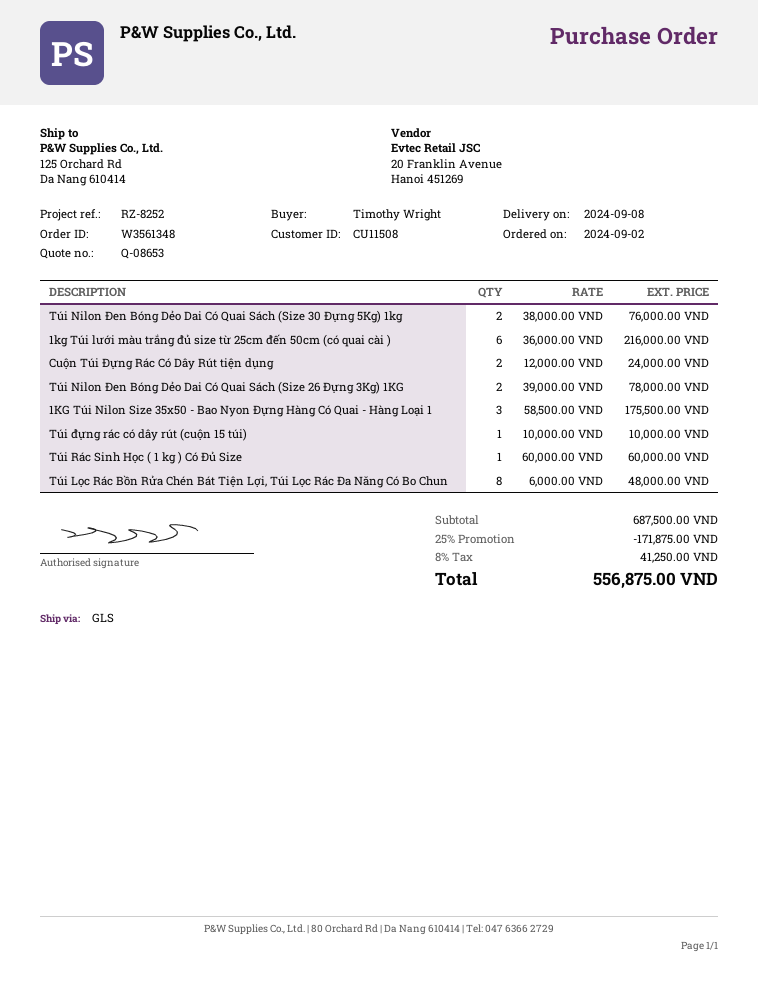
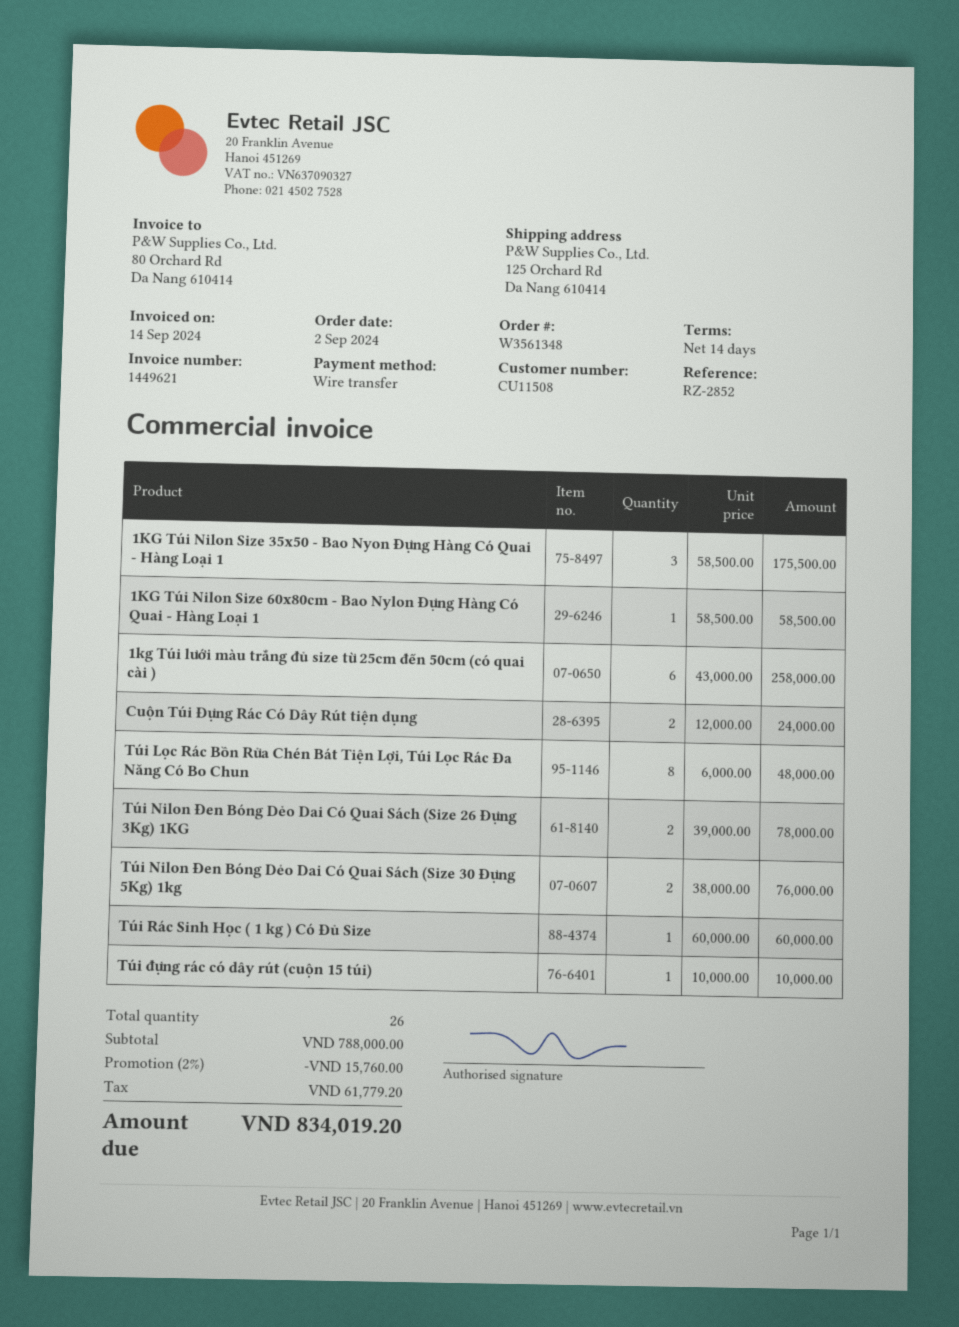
reference: RZ-8252 -> RZ-2852
1kg Túi lưới màu trắng đủ size từ 25cm đến 50cm (có quai cài ): 6 x 36000.00 = 216000.00 -> 6 x 43000.00 = 258000.00
1KG Túi Nilon Size 60x80cm - Bao Nylon Đựng Hàng Có Quai - Hàng Loại 1: none -> 1 x 58500.00 = 58500.00
subtotal: 687500.00 -> 788000.00
discount: 25% = 171875.00 -> 2% = 15760.00
tax: 41250.00 -> 61779.20
total: 556875.00 -> 834019.20

